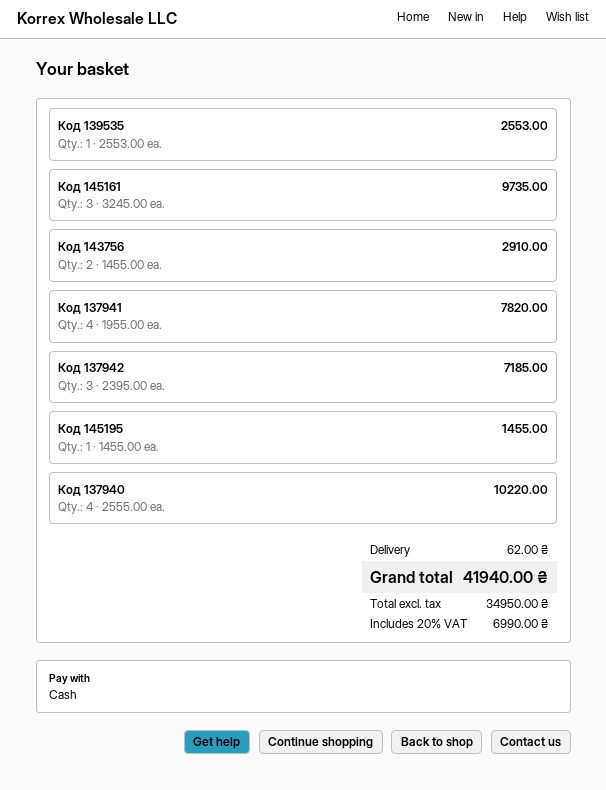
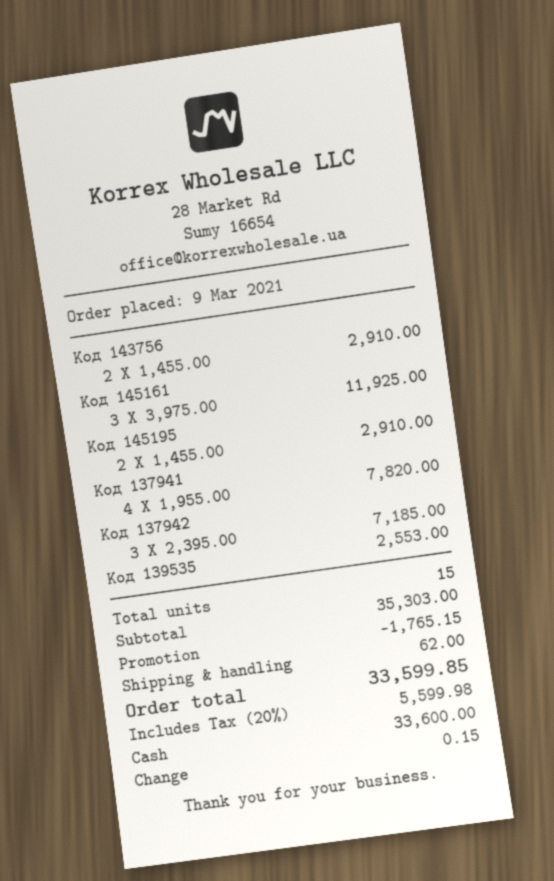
Код 145161: 3 x 3245.00 = 9735.00 -> 3 x 3975.00 = 11925.00
Код 145195: 1 x 1455.00 = 1455.00 -> 2 x 1455.00 = 2910.00
Код 137940: 4 x 2555.00 = 10220.00 -> none
discount: none -> 1765.15
tax: 20% = 6990.00 -> 20% = 5599.98
total: 41940.00 -> 33599.85

